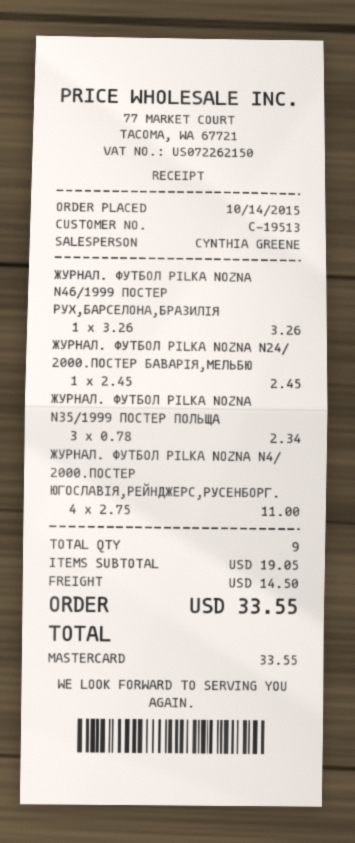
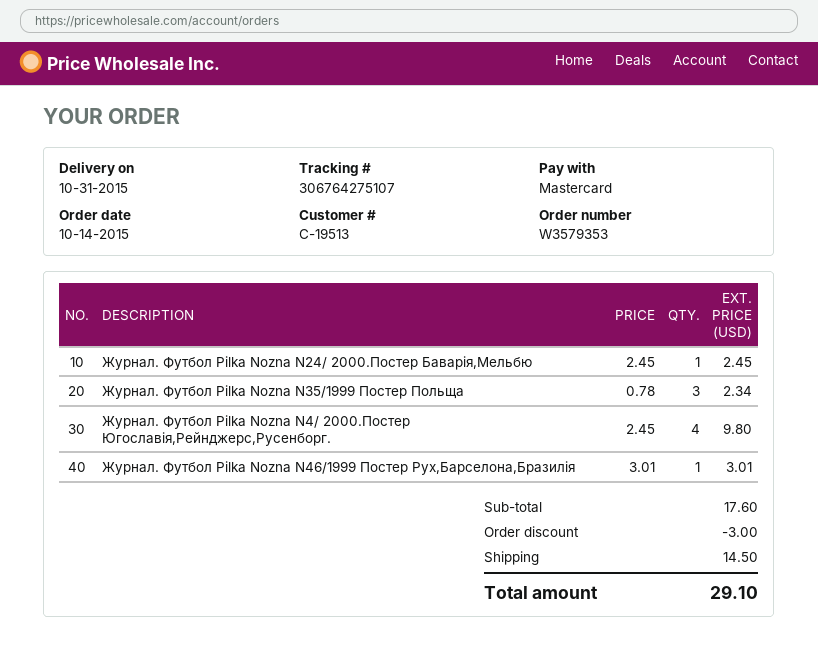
ЖУРНАЛ. ФУТБОЛ PILKA NOZNA N46/1999 ПОСТЕР РУХ,БАРСЕЛОНА,БРАЗИЛІЯ: 1 x 3.26 = 3.26 -> 1 x 3.01 = 3.01
ЖУРНАЛ. ФУТБОЛ PILKA NOZNA N4/ 2000.ПОСТЕР ЮГОСЛАВІЯ,РЕЙНДЖЕРС,РУСЕНБОРГ.: 4 x 2.75 = 11.00 -> 4 x 2.45 = 9.80
subtotal: 19.05 -> 17.60
discount: none -> 3.00
total: 33.55 -> 29.10

